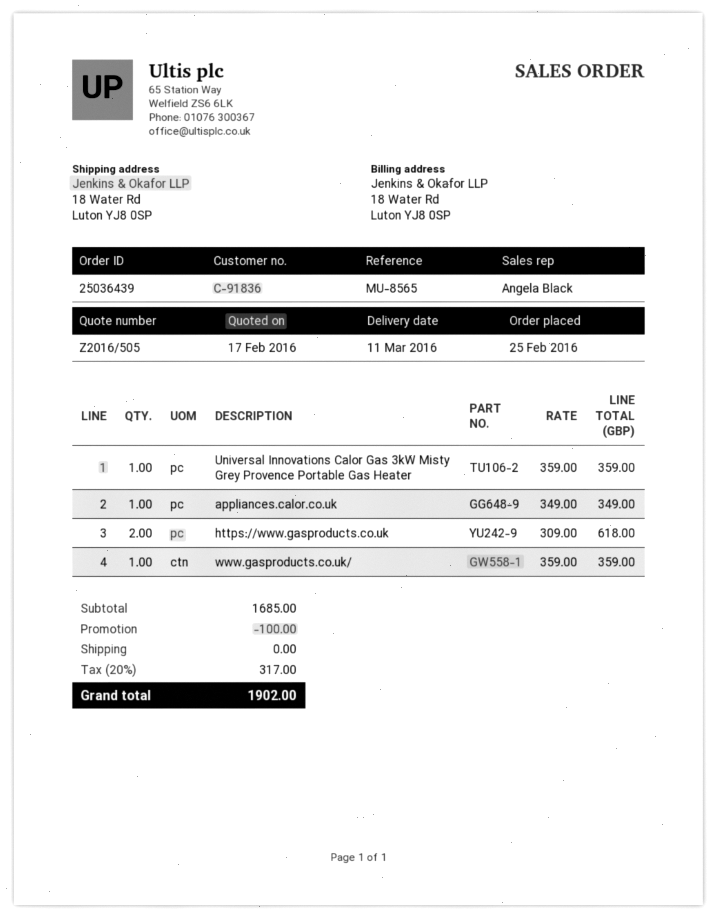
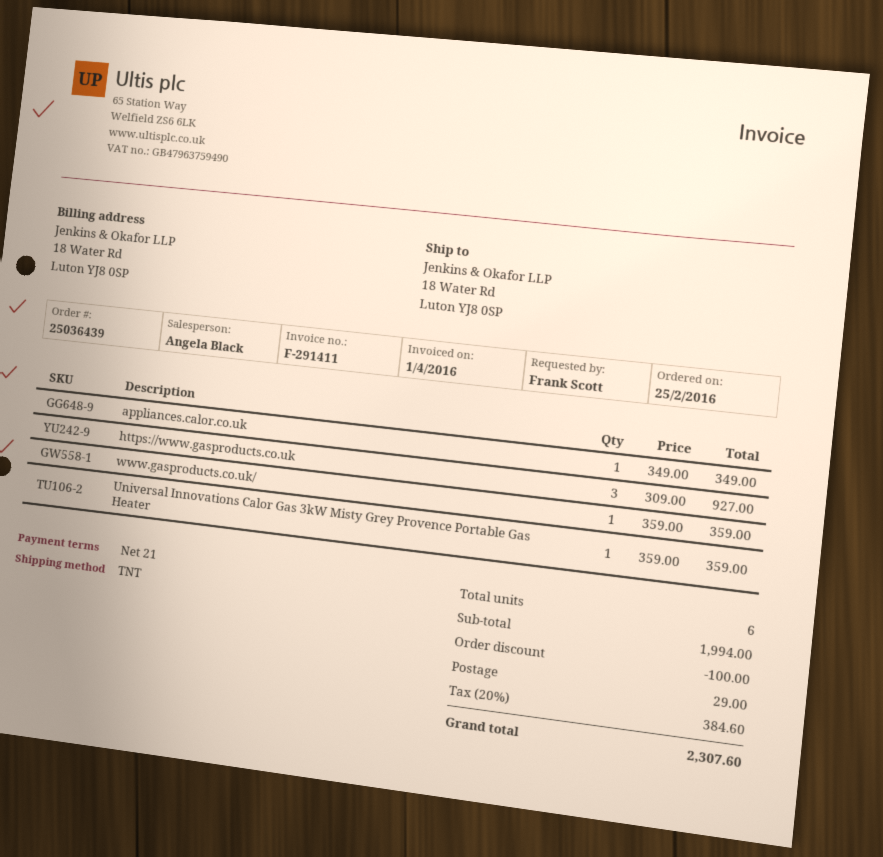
https://www.gasproducts.co.uk: 2 x 309.00 = 618.00 -> 3 x 309.00 = 927.00
subtotal: 1685.00 -> 1994.00
shipping: 0.00 -> 29.00
tax: 20% = 317.00 -> 20% = 384.60
total: 1902.00 -> 2307.60

